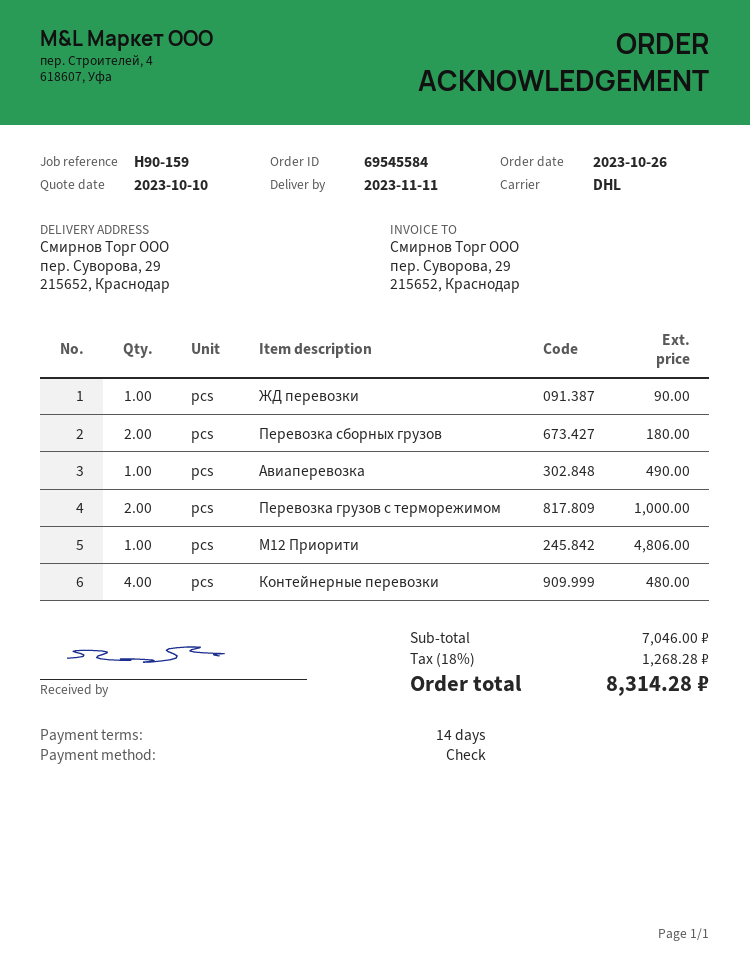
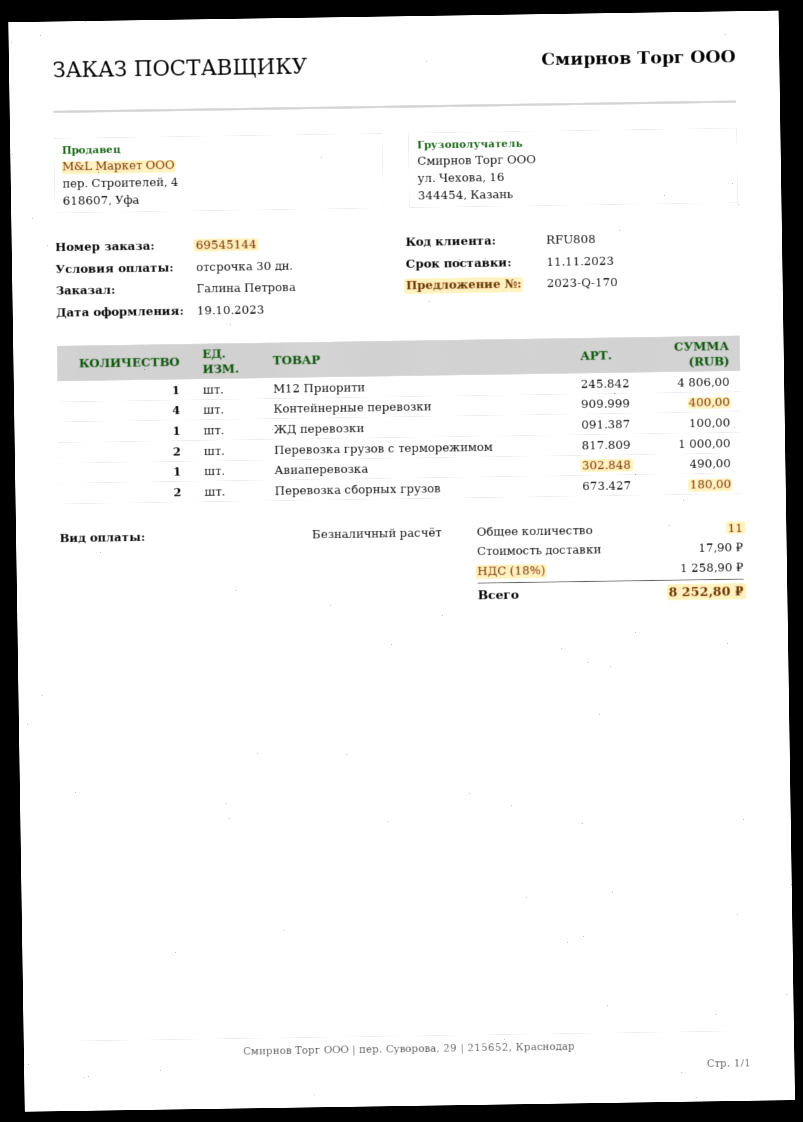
order number: 69545584 -> 69545144
order date: 2023-10-26 -> 2023-10-19
payment terms: 14 days -> 30 days
payment method: cheque -> bank transfer
ship to: пер. Суворова, 29, 215652, Краснодар -> ул. Чехова, 16, 344454, Казань
ЖД перевозки: 1 for 90.00 -> 1 for 100.00
Контейнерные перевозки: 4 for 480.00 -> 4 for 400.00
shipping: none -> 17.90
tax: 18% = 1268.28 -> 18% = 1258.90
total: 8314.28 -> 8252.80

